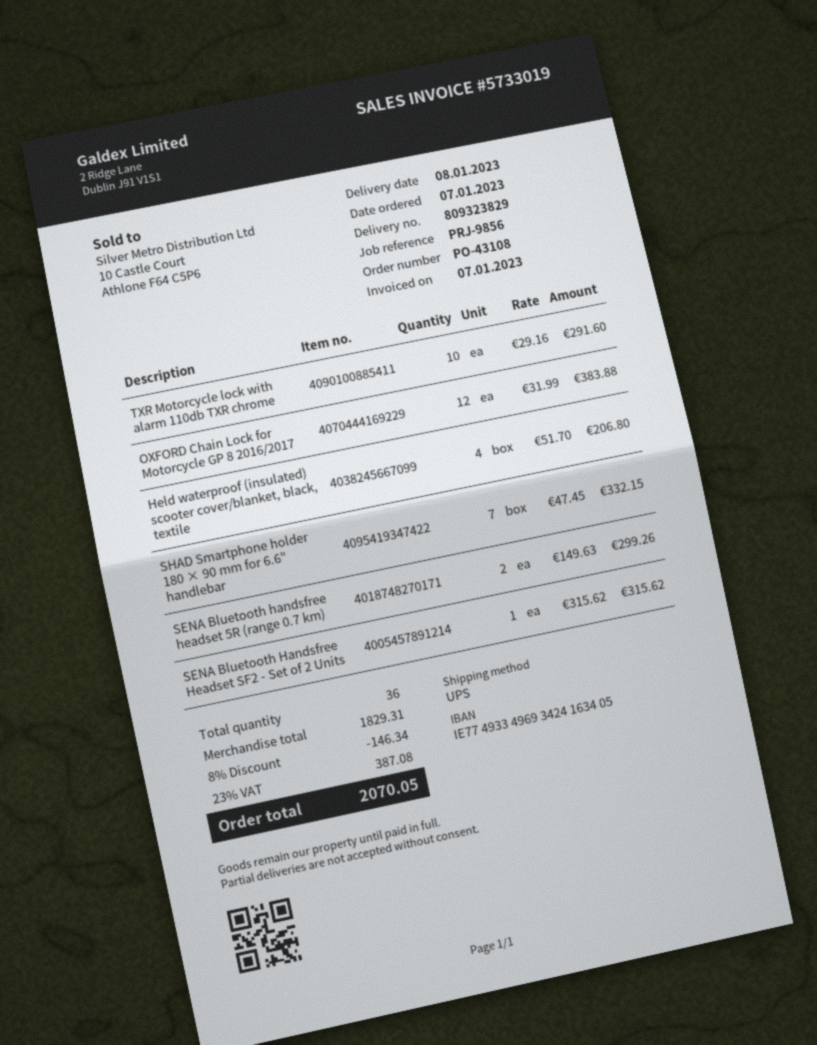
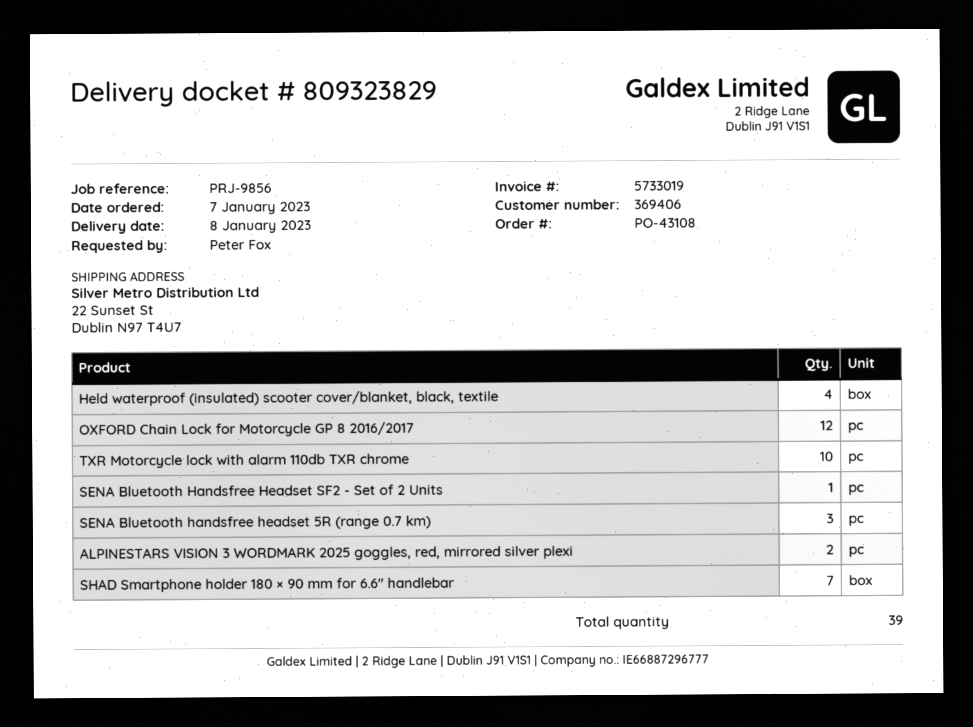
SENA Bluetooth handsfree headset 5R (range 0.7 km): 2 -> 3
ALPINESTARS VISION 3 WORDMARK 2025 goggles, red, mirrored silver plexi: none -> 2
total quantity: 36 -> 39

